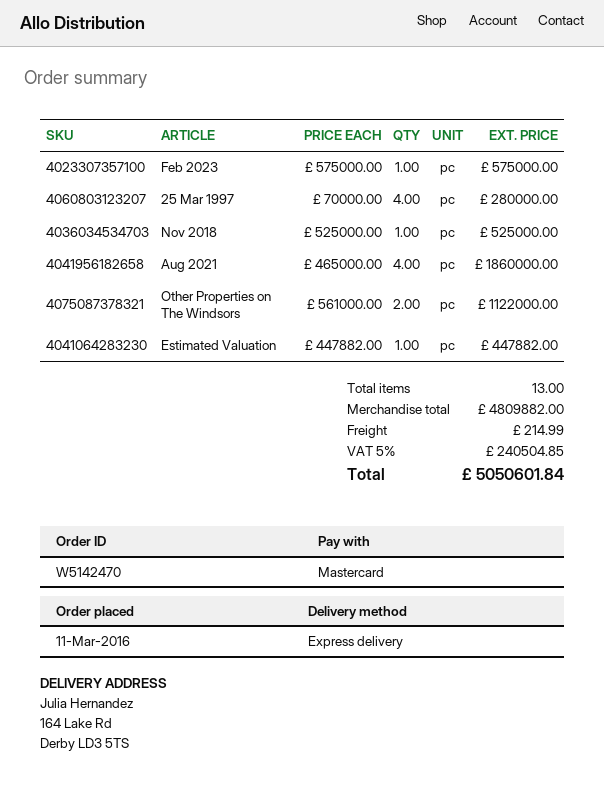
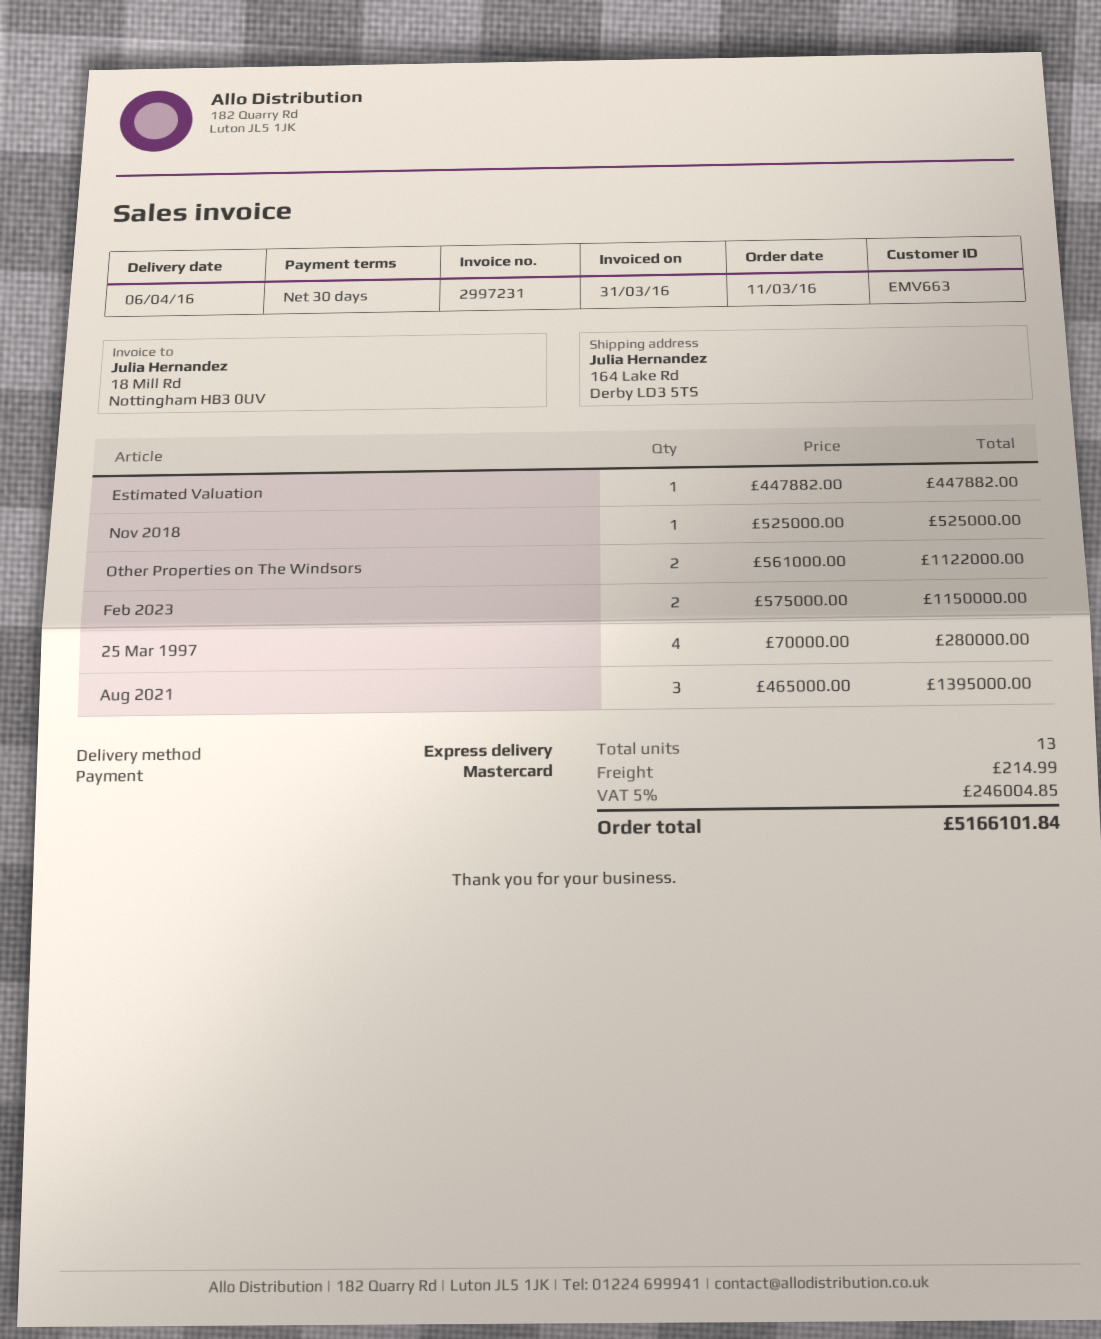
Feb 2023: 1 x 575000.00 = 575000.00 -> 2 x 575000.00 = 1150000.00
Aug 2021: 4 x 465000.00 = 1860000.00 -> 3 x 465000.00 = 1395000.00
tax: 5% = 240504.85 -> 5% = 246004.85
total: 5050601.84 -> 5166101.84

